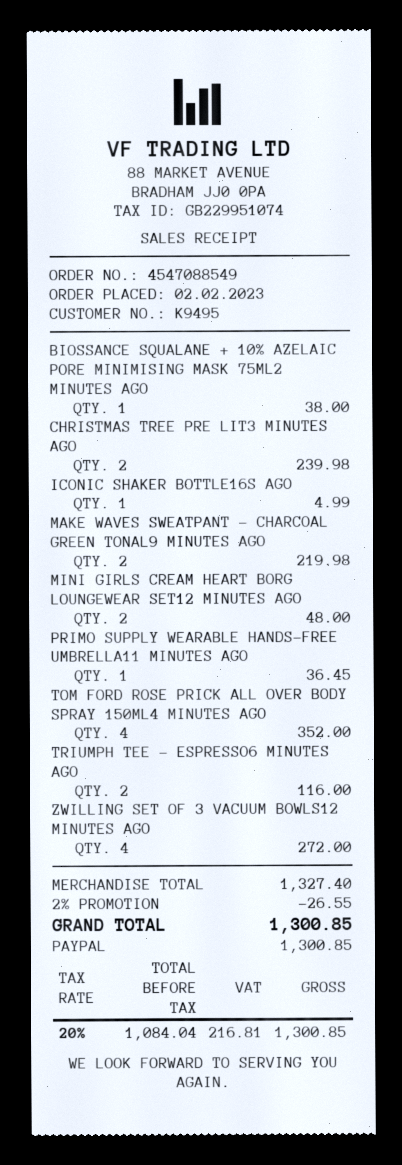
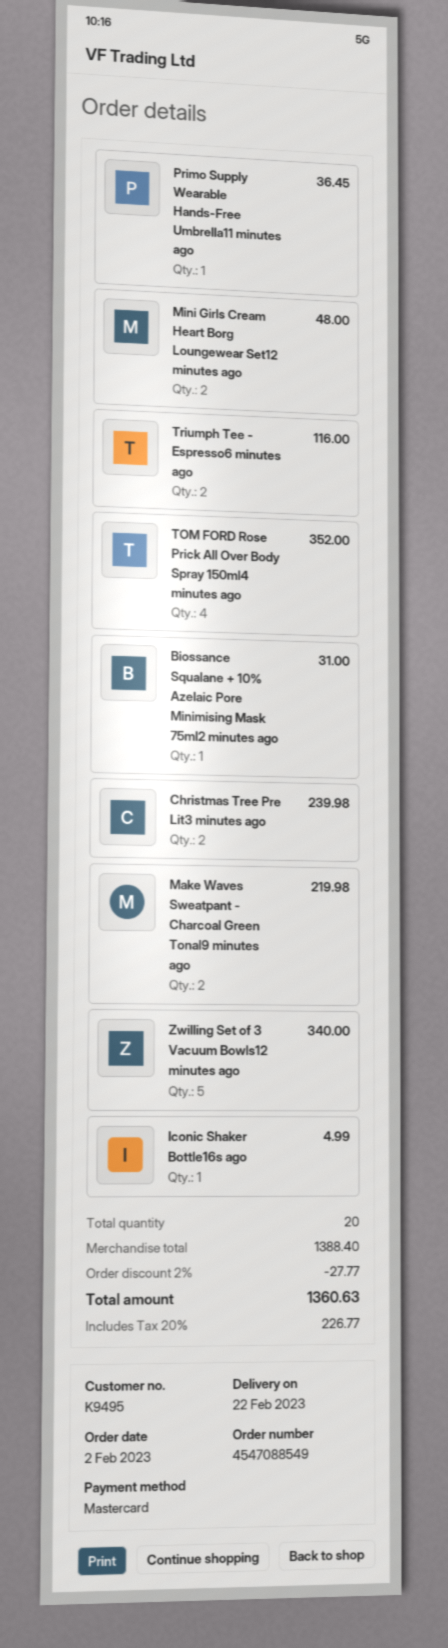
payment method: PayPal -> Mastercard
BIOSSANCE SQUALANE + 10% AZELAIC PORE MINIMISING MASK 75ML2 MINUTES AGO: 1 for 38.00 -> 1 for 31.00
ZWILLING SET OF 3 VACUUM BOWLS12 MINUTES AGO: 4 for 272.00 -> 5 for 340.00
subtotal: 1327.40 -> 1388.40
discount: 2% = 26.55 -> 2% = 27.77
tax: 20% = 216.81 -> 20% = 226.77
total: 1300.85 -> 1360.63

